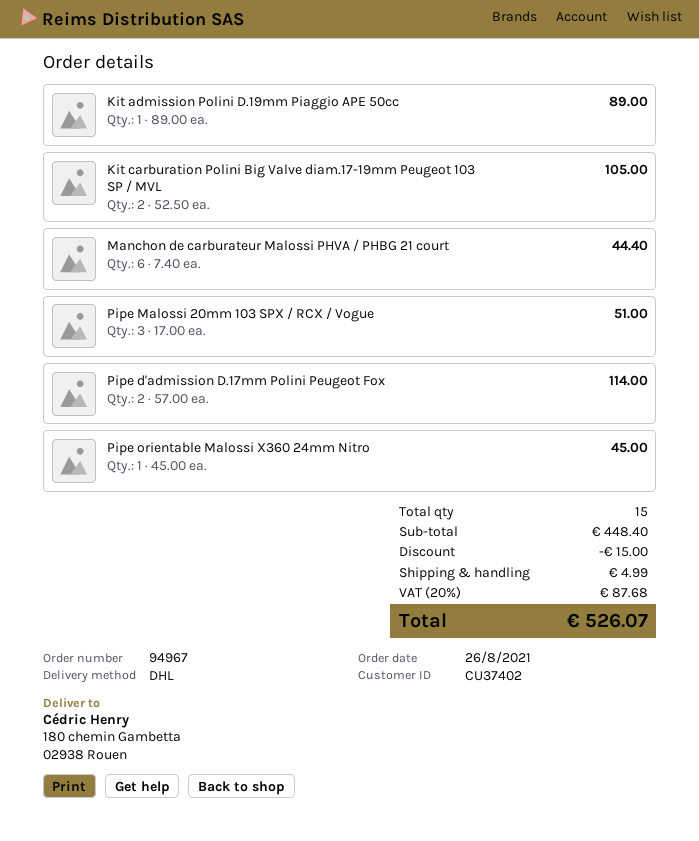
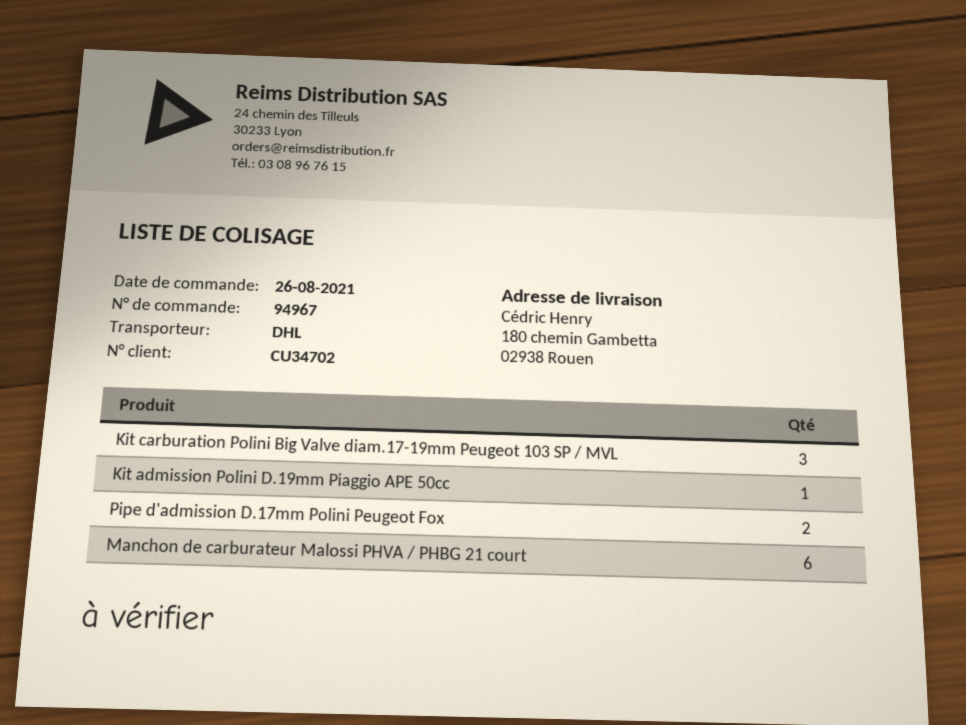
customer number: CU37402 -> CU34702
Kit carburation Polini Big Valve diam.17-19mm Peugeot 103 SP / MVL: 2 -> 3
Pipe Malossi 20mm 103 SPX / RCX / Vogue: 3 -> none
Pipe orientable Malossi X360 24mm Nitro: 1 -> none

